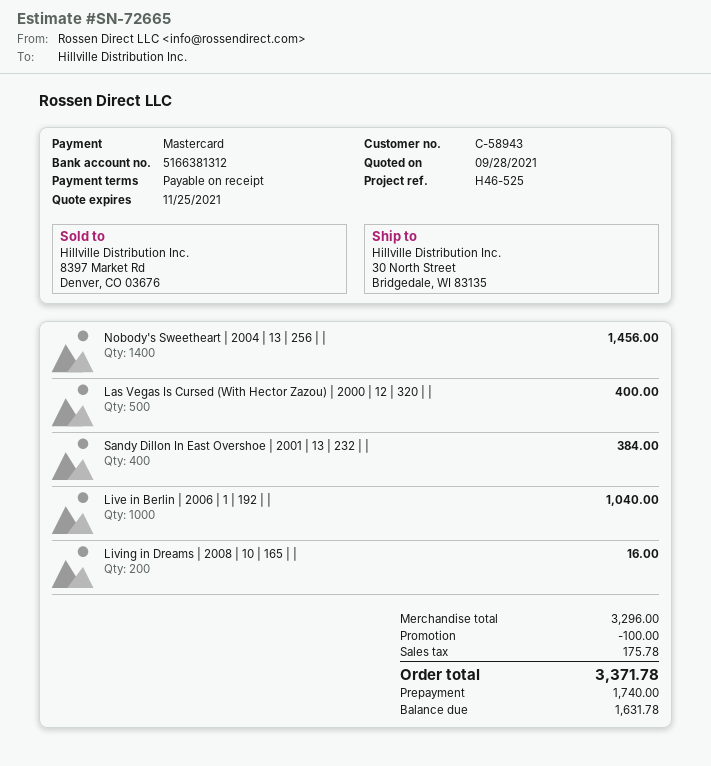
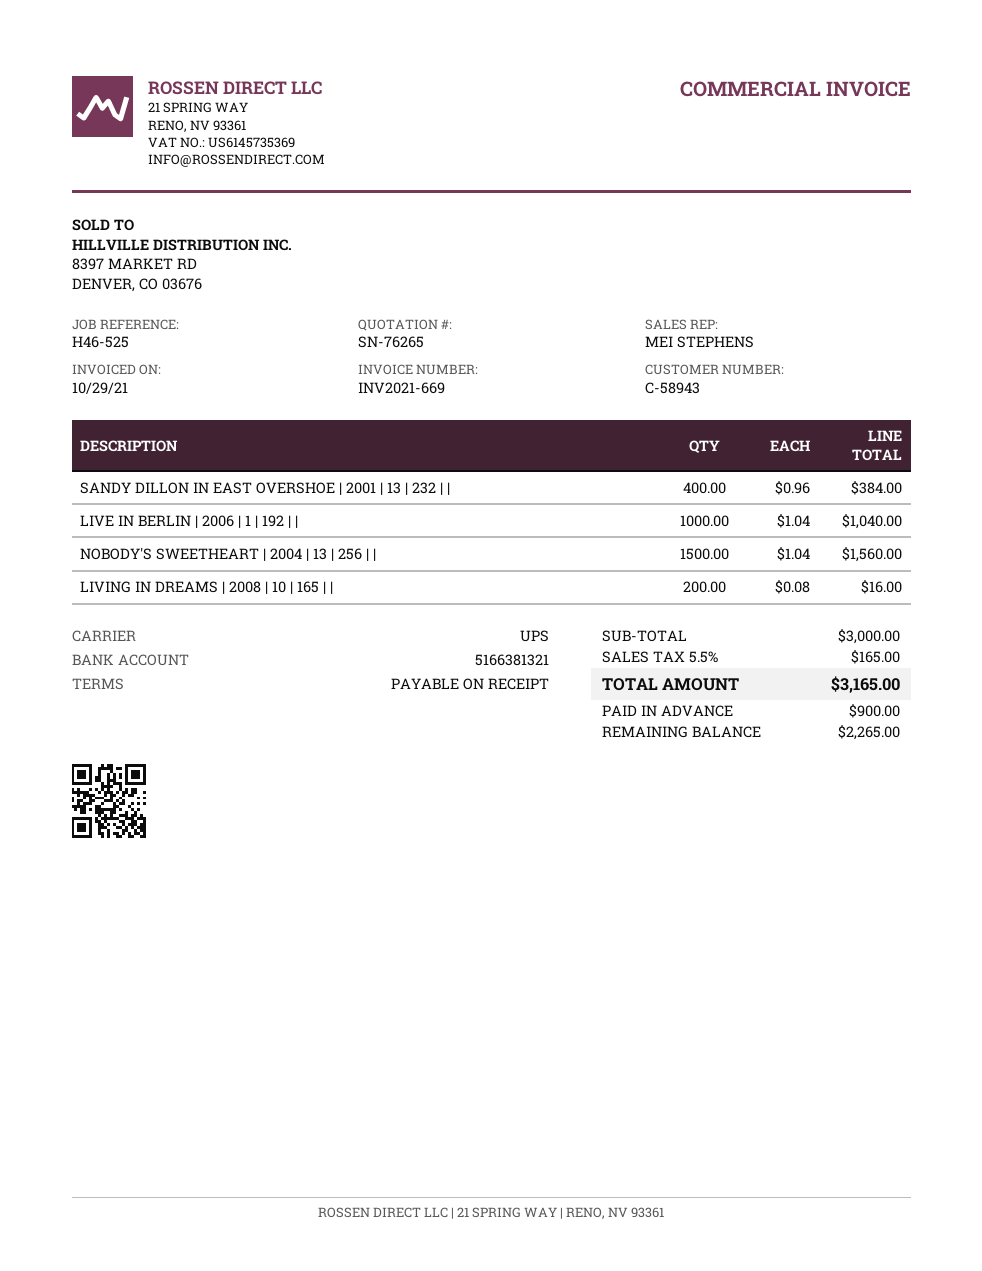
quote number: SN-72665 -> SN-76265
bank account: 5166381312 -> 5166381321
Nobody's Sweetheart | 2004 | 13 | 256 | |: 1400 for 1456.00 -> 1500 for 1560.00
Las Vegas Is Cursed (With Hector Zazou) | 2000 | 12 | 320 | |: 500 for 400.00 -> none
subtotal: 3296.00 -> 3000.00
discount: 100.00 -> none
tax: 175.78 -> 165.00
total: 3371.78 -> 3165.00
deposit: 1740.00 -> 900.00
balance: 1631.78 -> 2265.00

